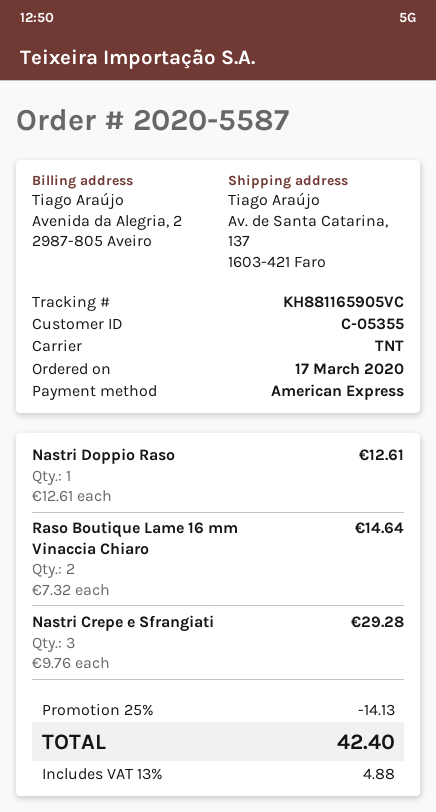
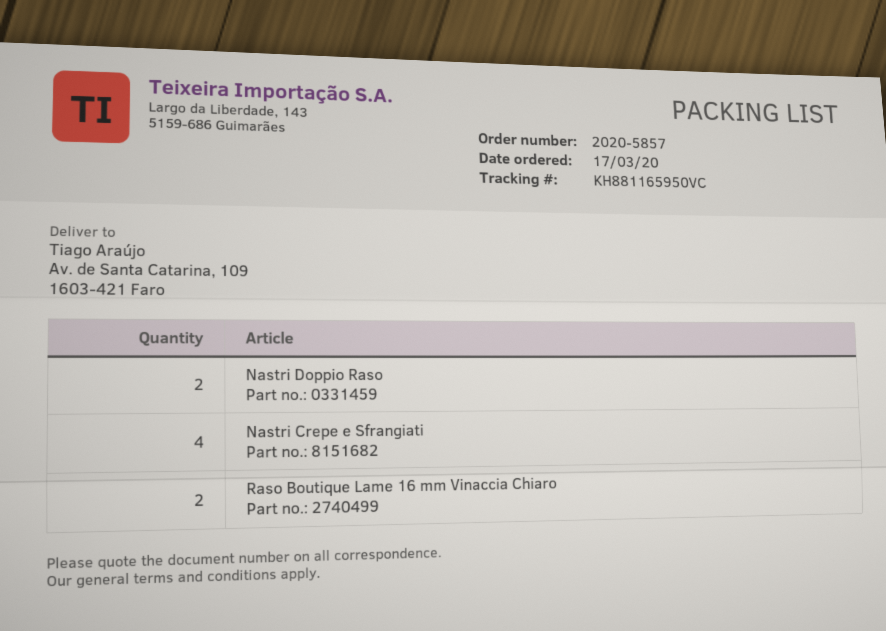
order number: 2020-5587 -> 2020-5857
tracking number: KH881165905VC -> KH881165950VC
ship to: Av. de Santa Catarina, 137, 1603-421 Faro -> Av. de Santa Catarina, 109, 1603-421 Faro
Nastri Doppio Raso: 1 -> 2
Nastri Crepe e Sfrangiati: 3 -> 4

